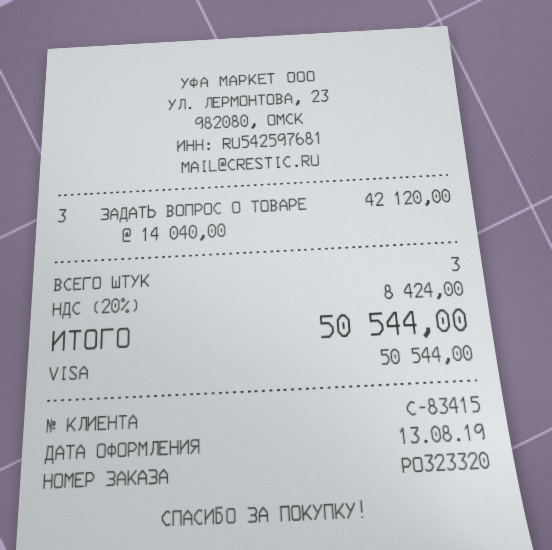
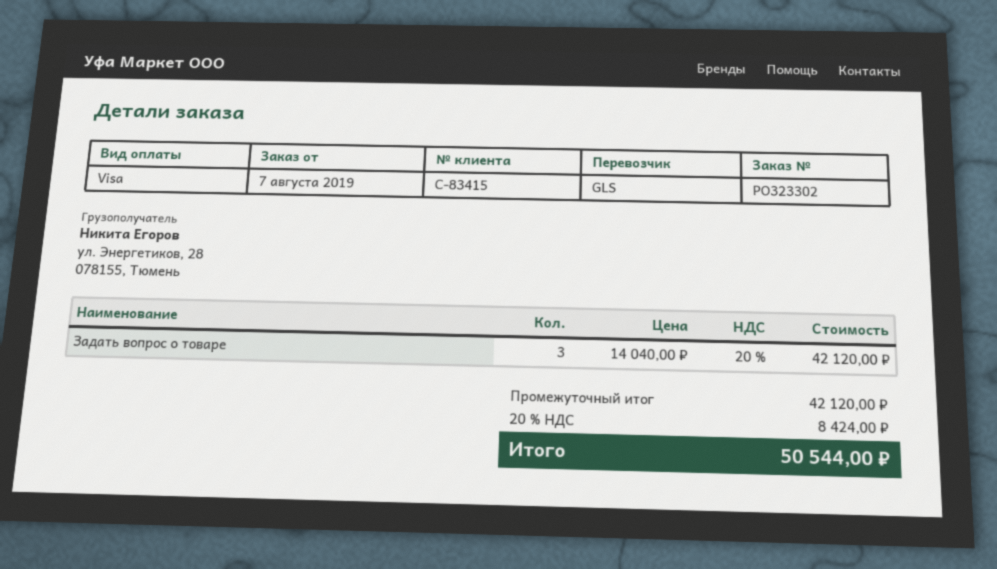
order number: PO323320 -> PO323302
order date: 2019-08-13 -> 2019-08-07

